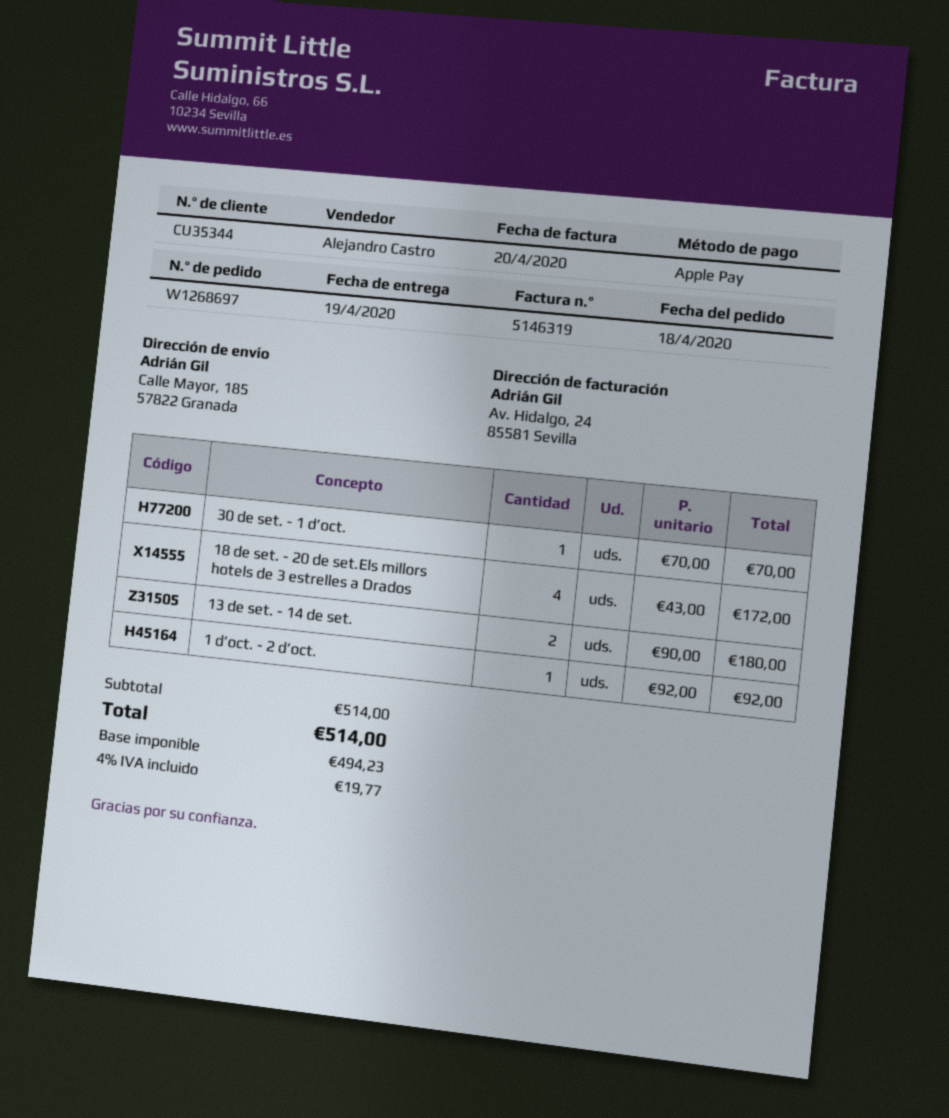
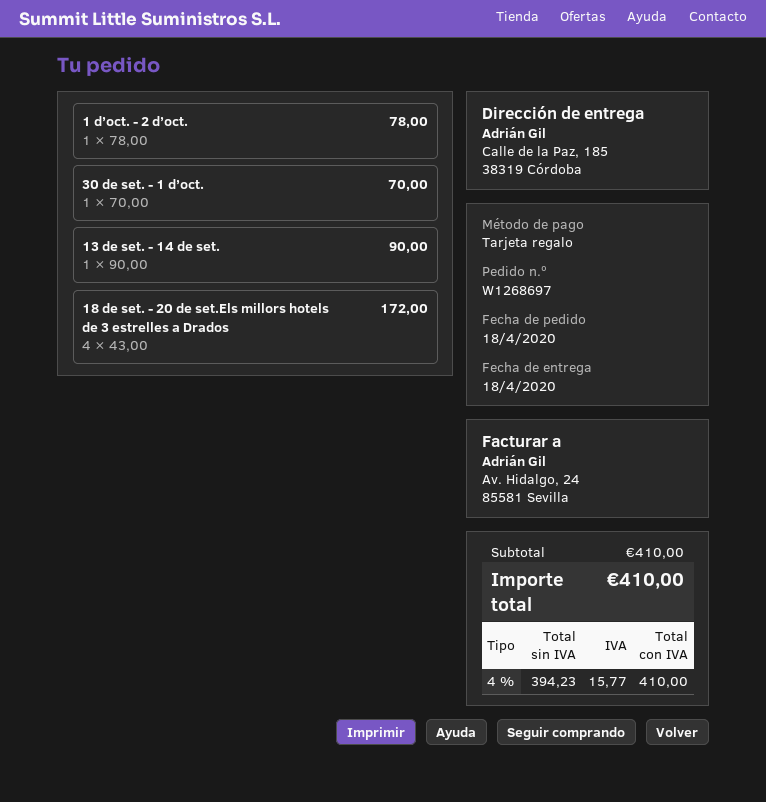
delivery date: 2020-04-19 -> 2020-04-18
payment method: Apple Pay -> gift card
ship to: Calle Mayor, 185, 57822 Granada -> Calle de la Paz, 185, 38319 Córdoba
13 de set. - 14 de set.: 2 x 90.00 = 180.00 -> 1 x 90.00 = 90.00
1 d’oct. - 2 d’oct.: 1 x 92.00 = 92.00 -> 1 x 78.00 = 78.00
subtotal: 514.00 -> 410.00
net: 494.23 -> 394.23
tax: 4% = 19.77 -> 4% = 15.77
total: 514.00 -> 410.00

